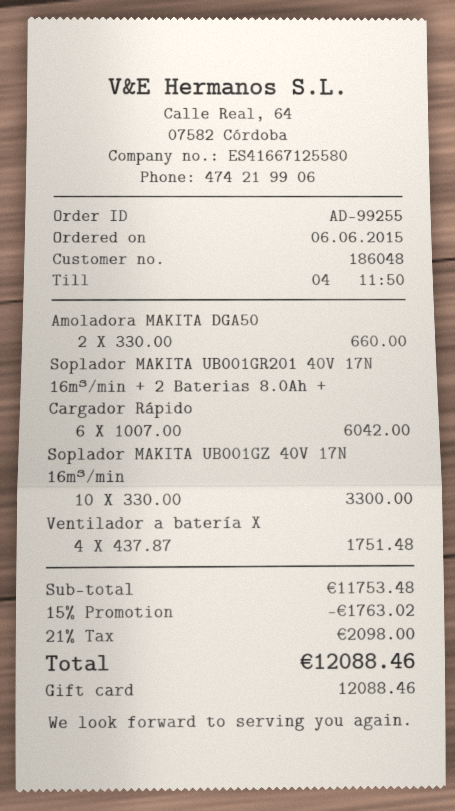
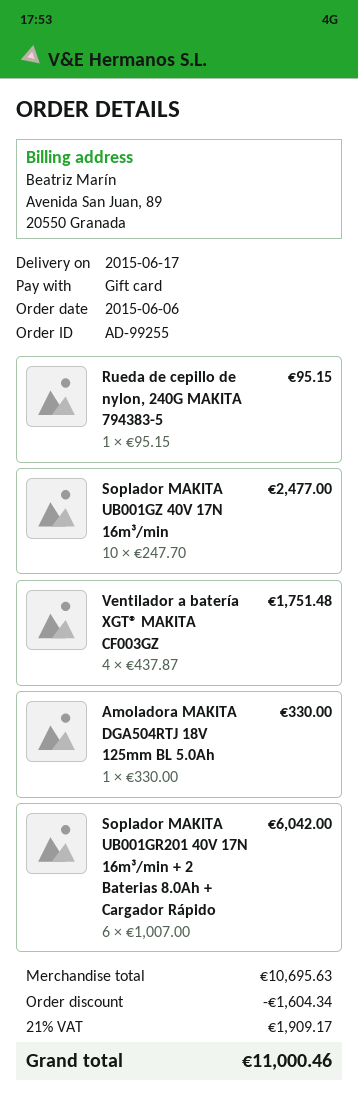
Amoladora MAKITA DGA50: 2 x 330.00 = 660.00 -> 1 x 330.00 = 330.00
Soplador MAKITA UB001GZ 40V 17N 16m³/min: 10 x 330.00 = 3300.00 -> 10 x 247.70 = 2477.00
Rueda de cepillo de nylon, 240G MAKITA 794383-5: none -> 1 x 95.15 = 95.15
subtotal: 11753.48 -> 10695.63
discount: 1763.02 -> 1604.34
tax: 21% = 2098.00 -> 21% = 1909.17
total: 12088.46 -> 11000.46

